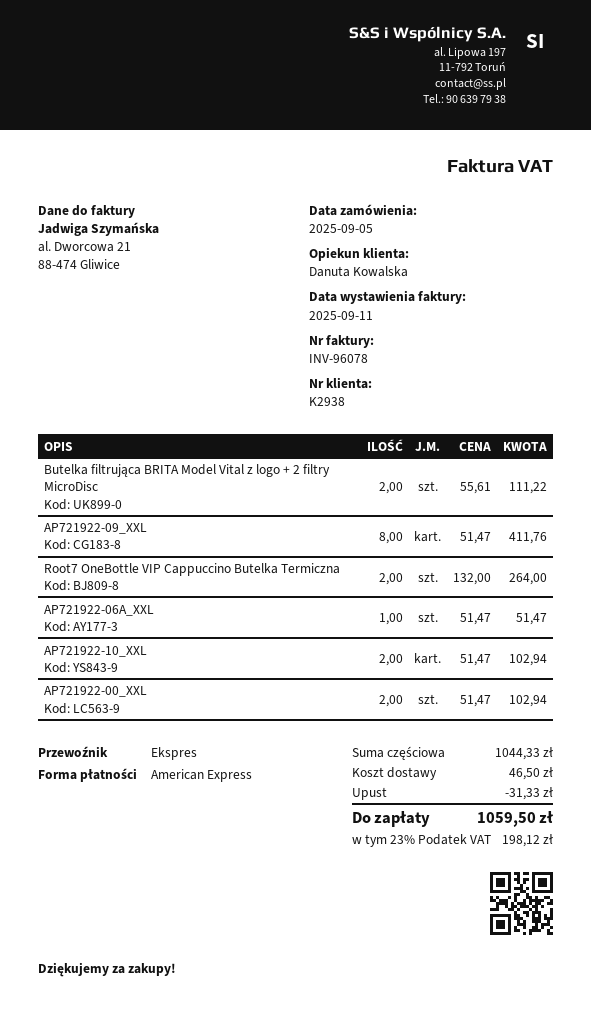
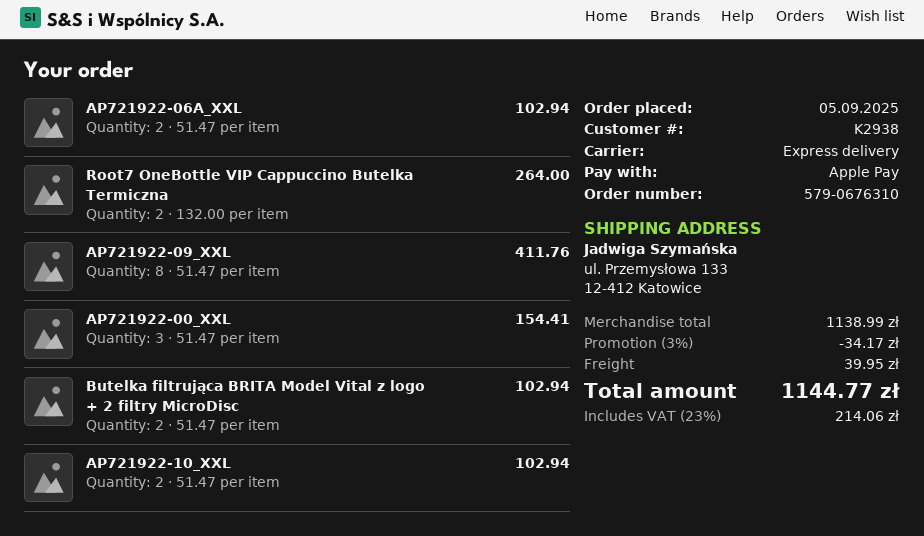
payment method: American Express -> Apple Pay
Butelka filtrująca BRITA Model Vital z logo + 2 filtry MicroDisc: 2 x 55.61 = 111.22 -> 2 x 51.47 = 102.94
AP721922-06A_XXL: 1 x 51.47 = 51.47 -> 2 x 51.47 = 102.94
AP721922-00_XXL: 2 x 51.47 = 102.94 -> 3 x 51.47 = 154.41
subtotal: 1044.33 -> 1138.99
discount: 31.33 -> 34.17
shipping: 46.50 -> 39.95
tax: 23% = 198.12 -> 23% = 214.06
total: 1059.50 -> 1144.77

